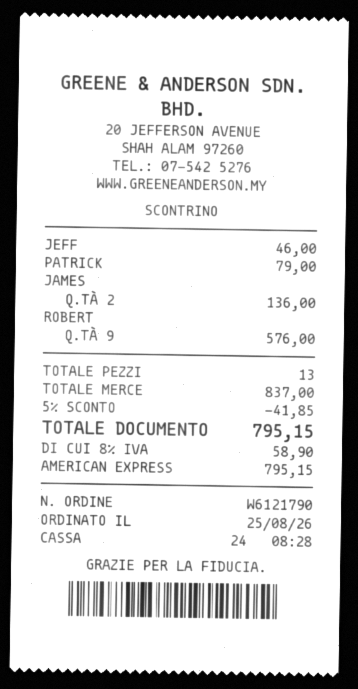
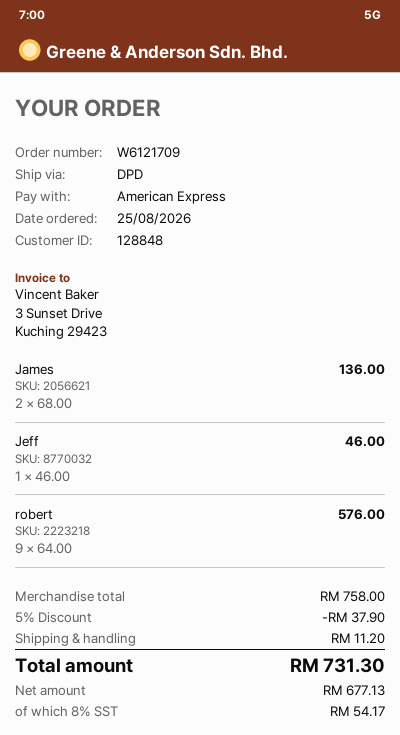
order number: W6121790 -> W6121709
PATRICK: 1 for 79.00 -> none
subtotal: 837.00 -> 758.00
discount: 5% = 41.85 -> 5% = 37.90
shipping: none -> 11.20
tax: 8% = 58.90 -> 8% = 54.17
total: 795.15 -> 731.30

